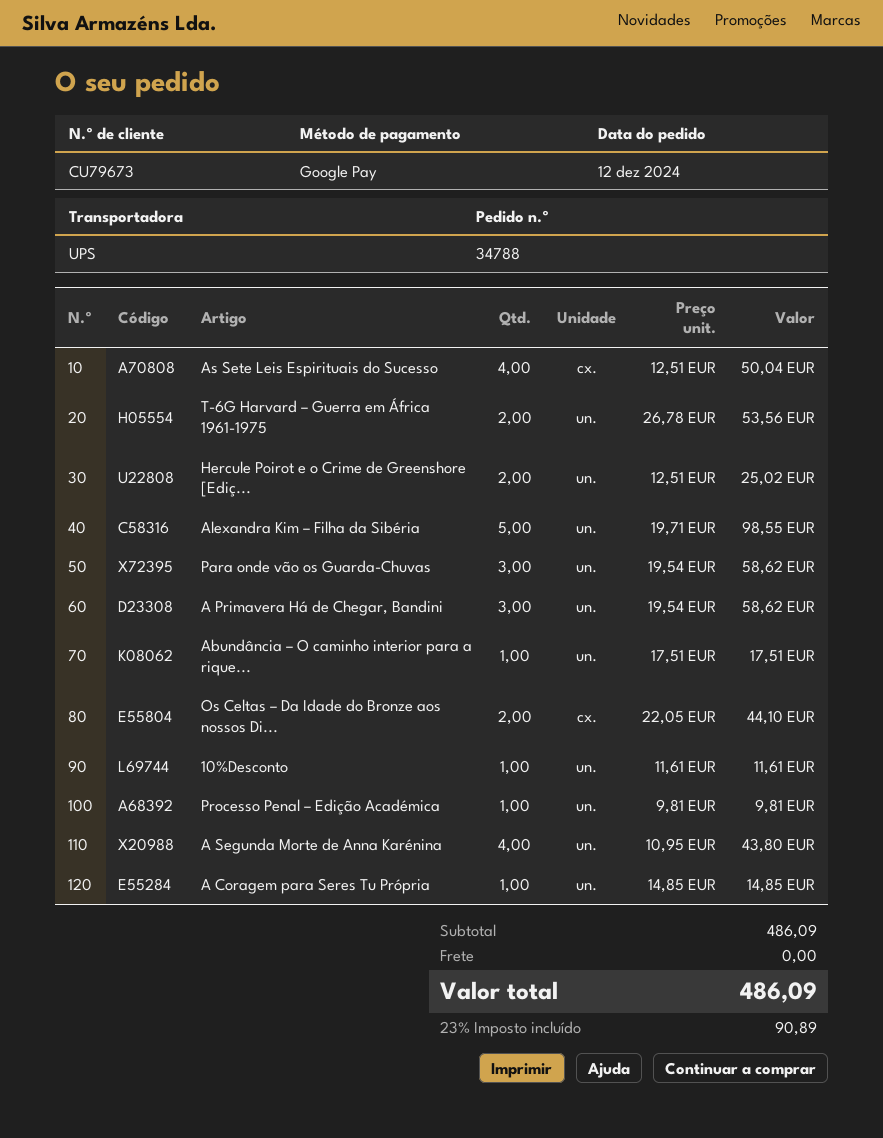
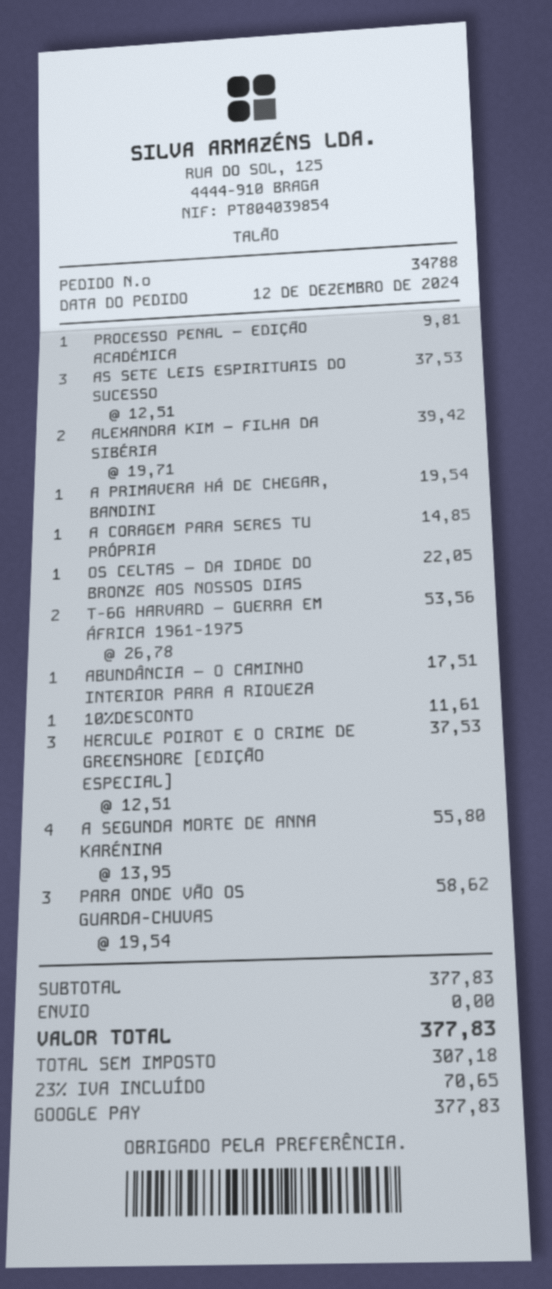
As Sete Leis Espirituais do Sucesso: 4 x 12.51 = 50.04 -> 3 x 12.51 = 37.53
Hercule Poirot e o Crime de Greenshore [Ediç...: 2 x 12.51 = 25.02 -> 3 x 12.51 = 37.53
Alexandra Kim – Filha da Sibéria: 5 x 19.71 = 98.55 -> 2 x 19.71 = 39.42
A Primavera Há de Chegar, Bandini: 3 x 19.54 = 58.62 -> 1 x 19.54 = 19.54
Os Celtas – Da Idade do Bronze aos nossos Di...: 2 x 22.05 = 44.10 -> 1 x 22.05 = 22.05
A Segunda Morte de Anna Karénina: 4 x 10.95 = 43.80 -> 4 x 13.95 = 55.80
subtotal: 486.09 -> 377.83
tax: 23% = 90.89 -> 23% = 70.65
total: 486.09 -> 377.83

